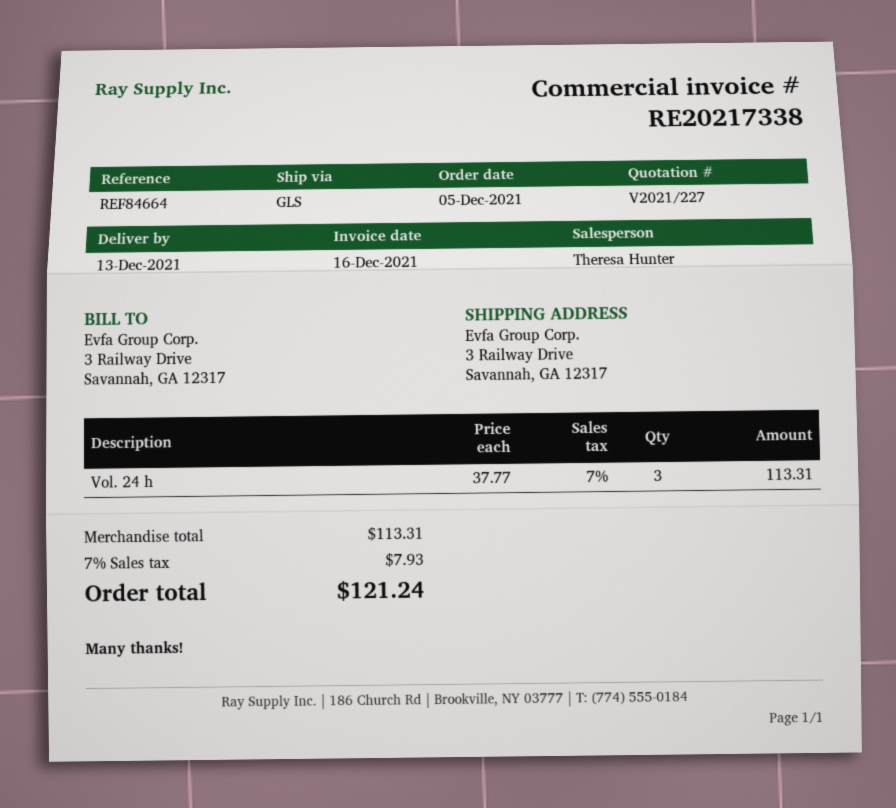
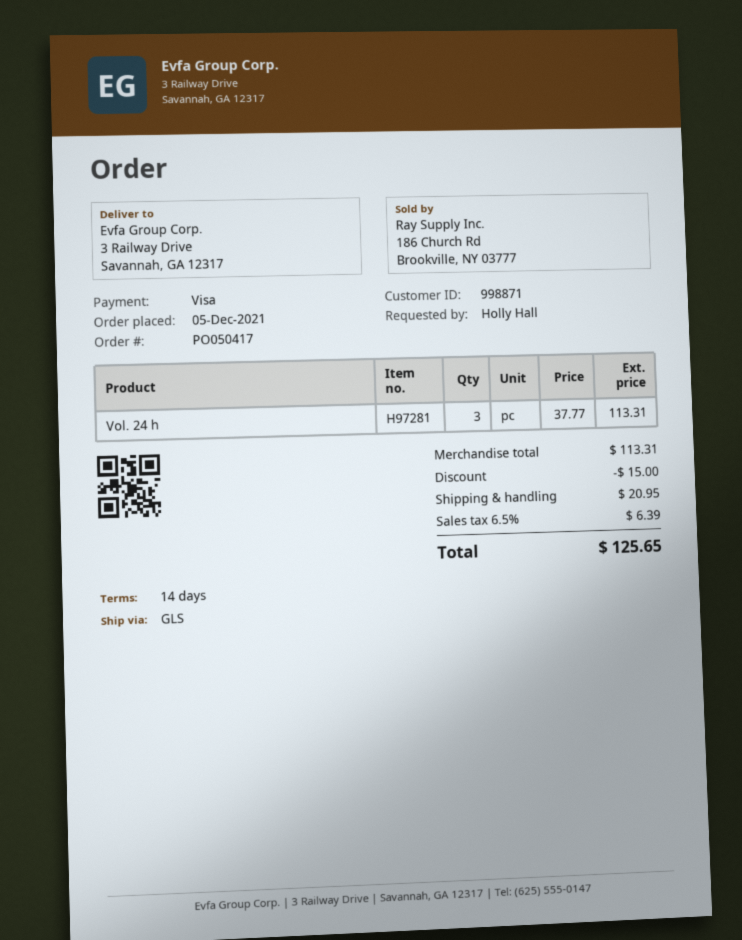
discount: none -> 15.00
shipping: none -> 20.95
tax: 7% = 7.93 -> 6.5% = 6.39
total: 121.24 -> 125.65

